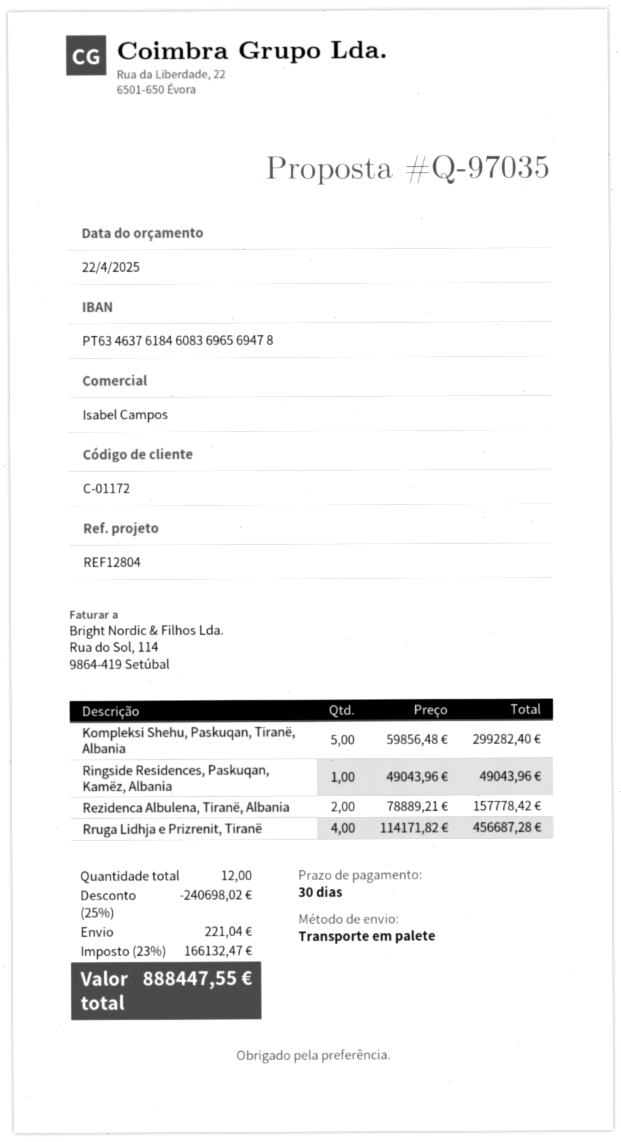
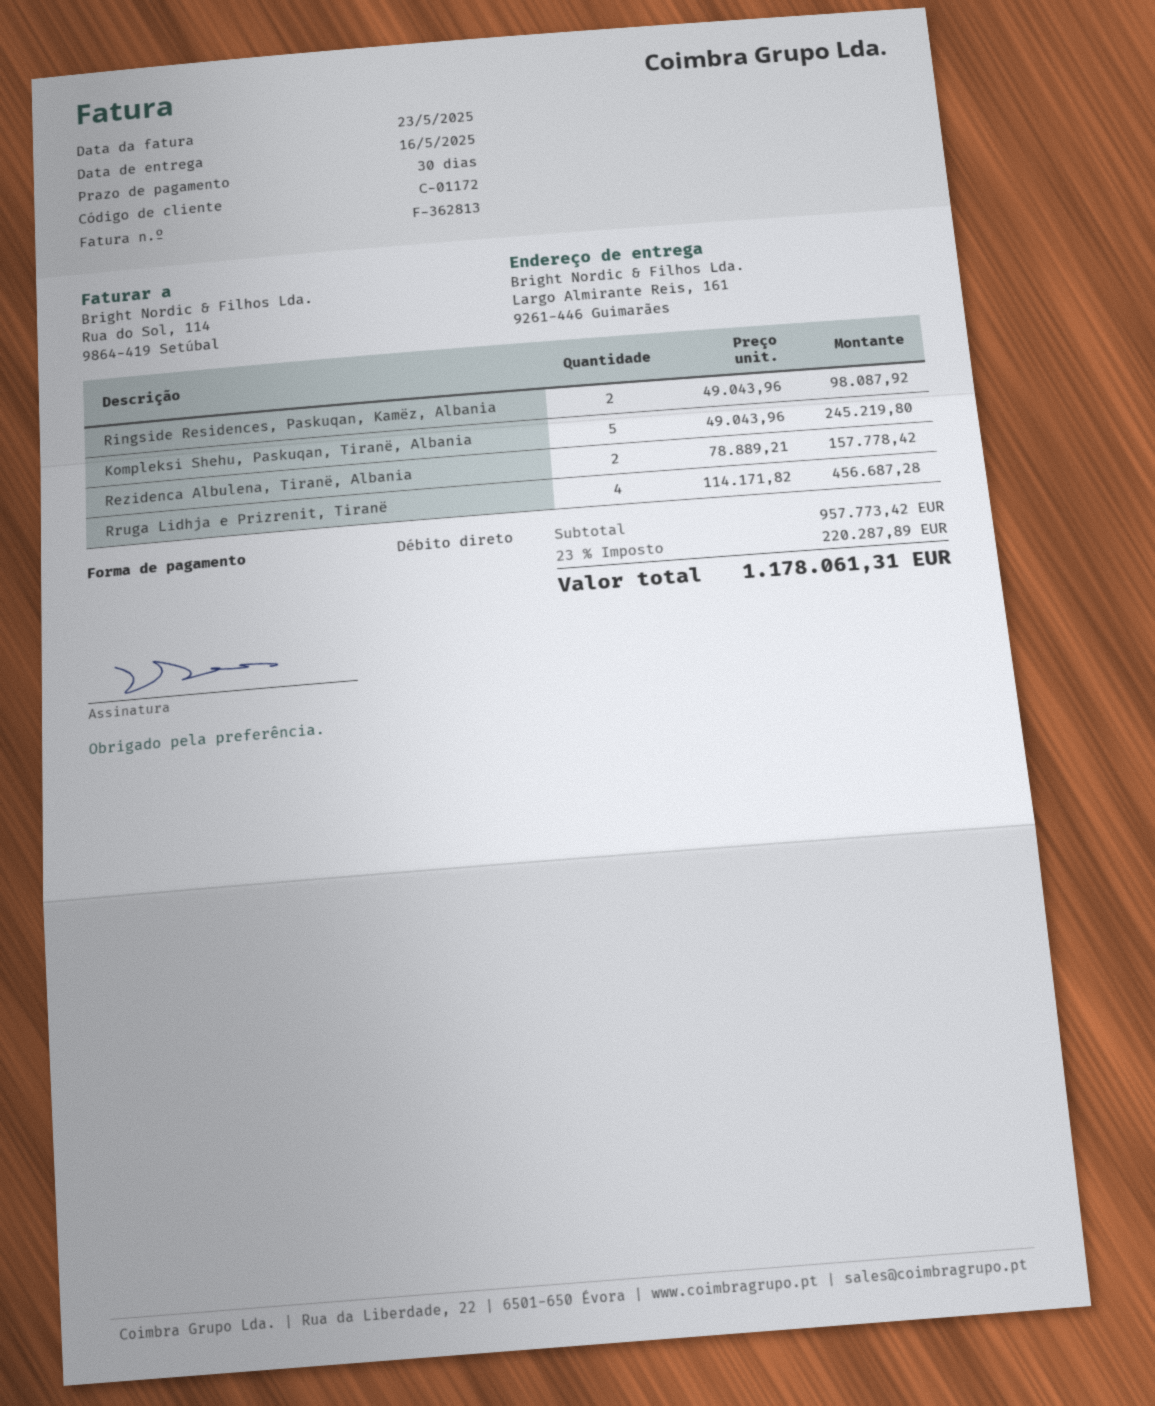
Kompleksi Shehu, Paskuqan, Tiranë, Albania: 5 x 59856.48 = 299282.40 -> 5 x 49043.96 = 245219.80
Ringside Residences, Paskuqan, Kamëz, Albania: 1 x 49043.96 = 49043.96 -> 2 x 49043.96 = 98087.92
discount: 25% = 240698.02 -> none
shipping: 221.04 -> none
tax: 23% = 166132.47 -> 23% = 220287.89
total: 888447.55 -> 1178061.31

